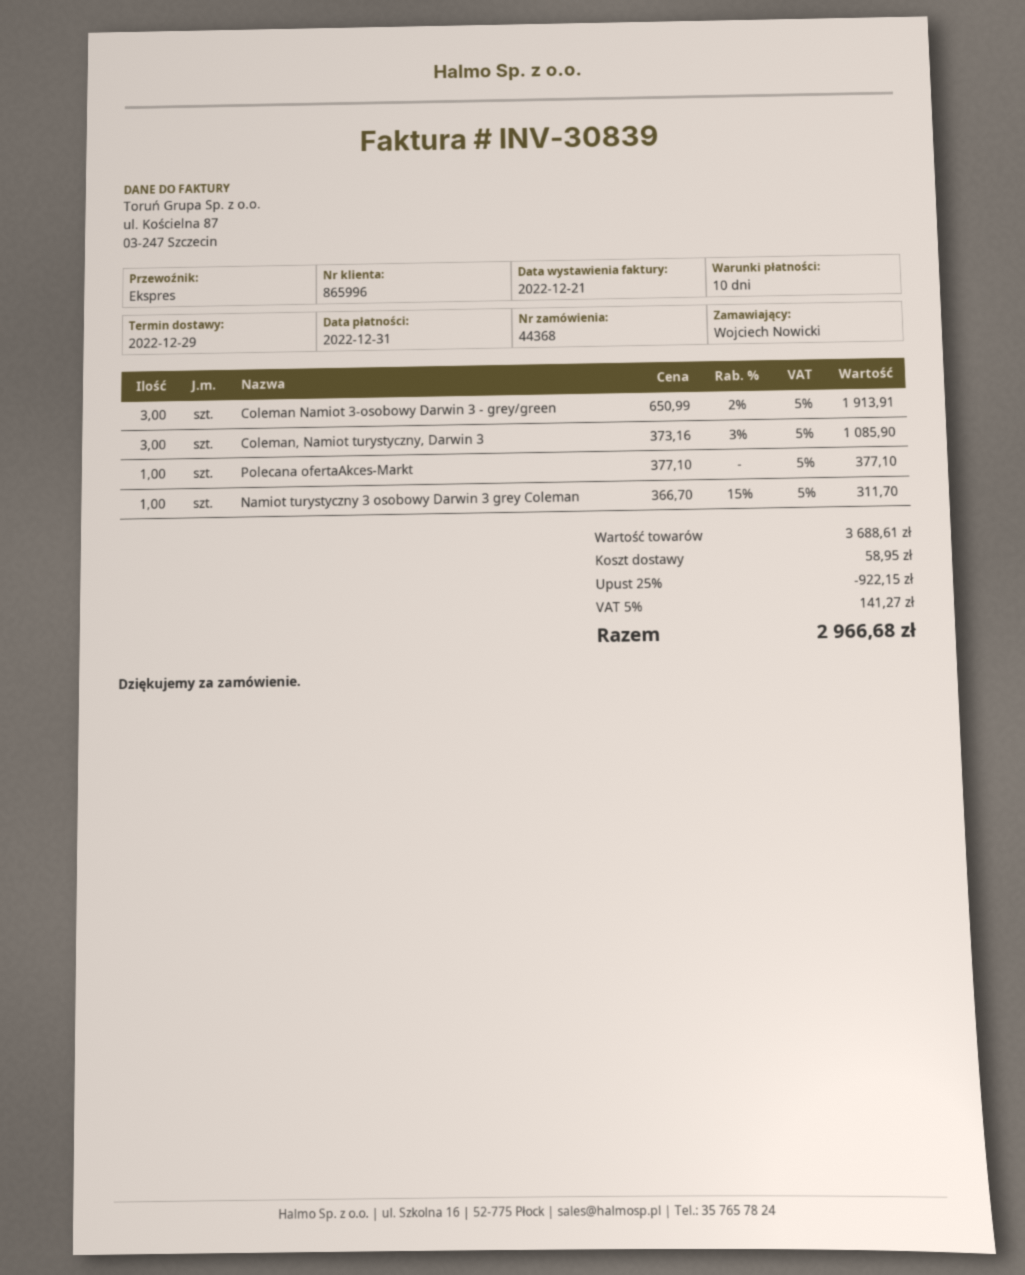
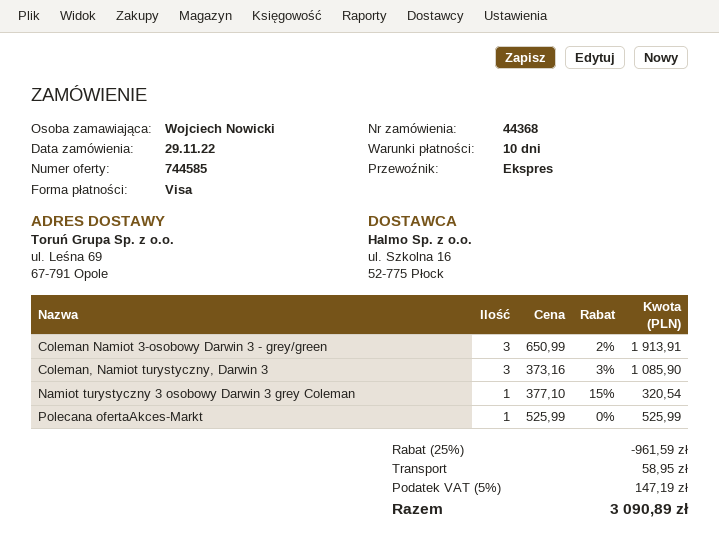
Polecana ofertaAkces-Markt: 1 x 377.10 = 377.10 -> 1 x 525.99 = 525.99
Namiot turystyczny 3 osobowy Darwin 3 grey Coleman: 1 x 366.70 - 15% = 311.70 -> 1 x 377.10 - 15% = 320.54
discount: 25% = 922.15 -> 25% = 961.59
tax: 5% = 141.27 -> 5% = 147.19
total: 2966.68 -> 3090.89

